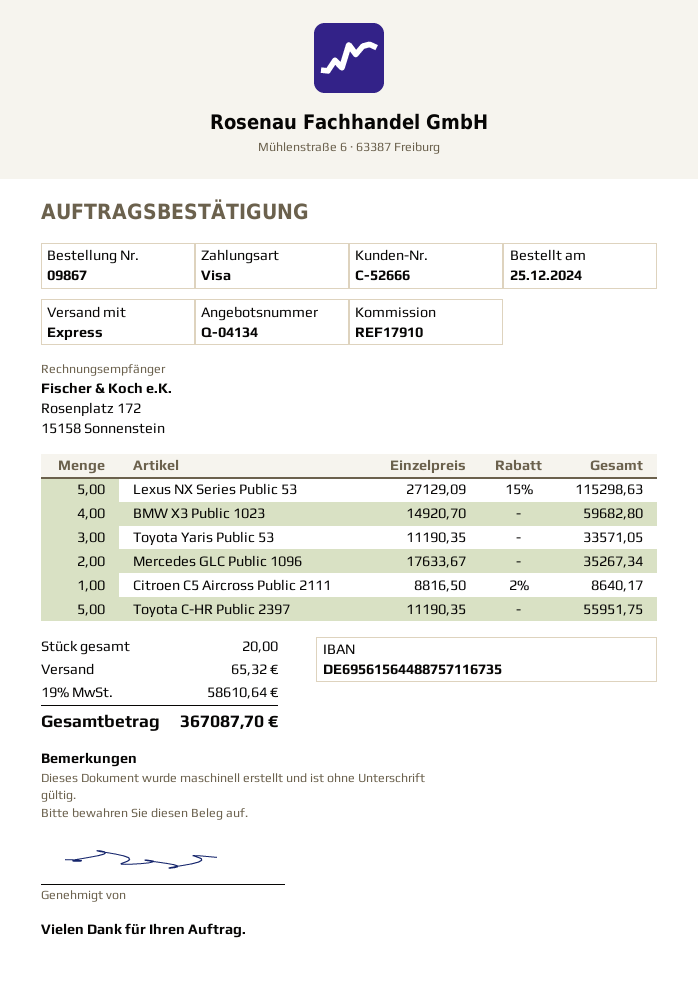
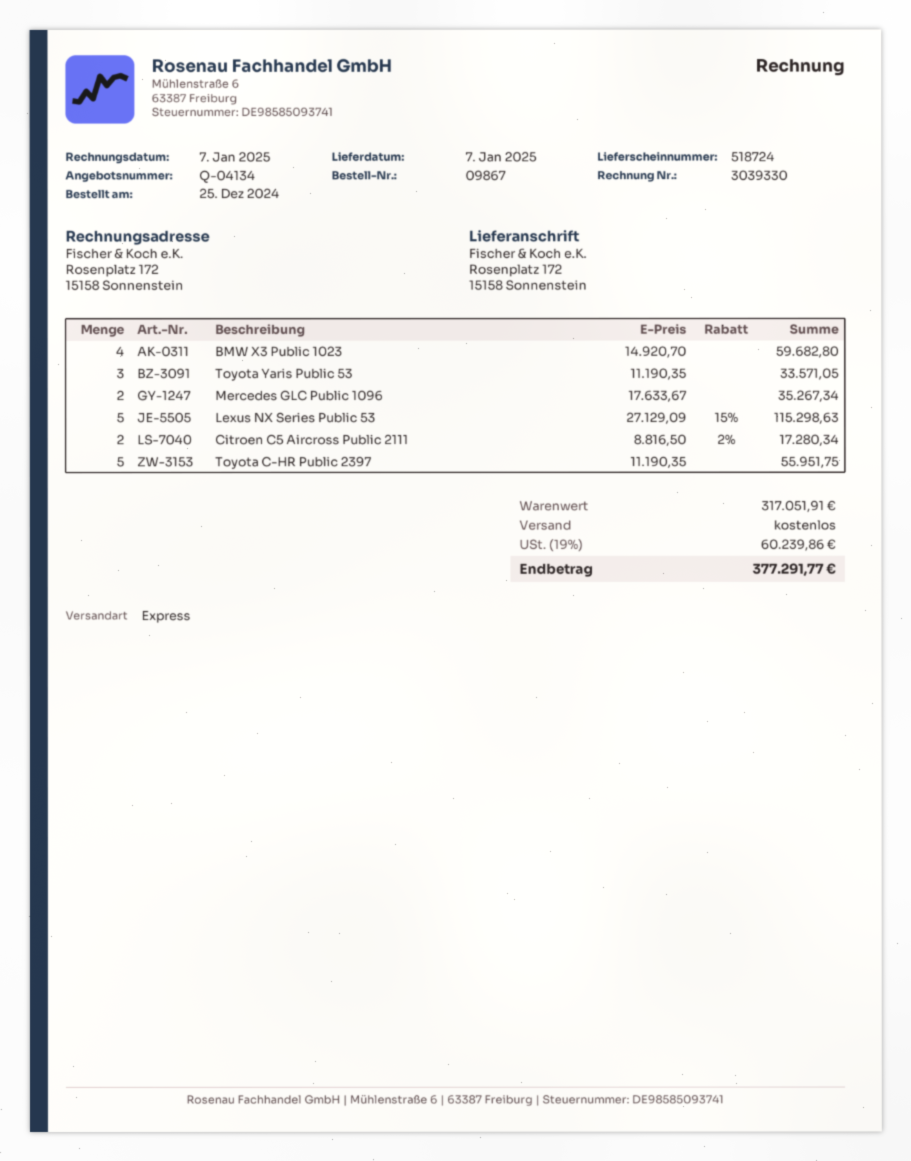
Citroen C5 Aircross Public 2111: 1 x 8816.50 - 2% = 8640.17 -> 2 x 8816.50 - 2% = 17280.34
shipping: 65.32 -> 0.00
tax: 19% = 58610.64 -> 19% = 60239.86
total: 367087.70 -> 377291.77

